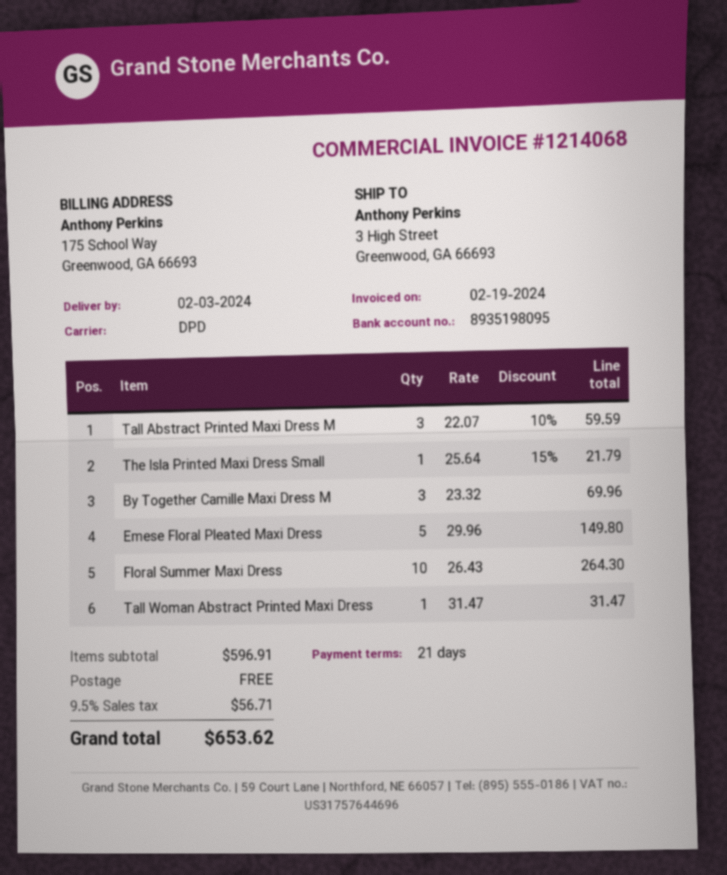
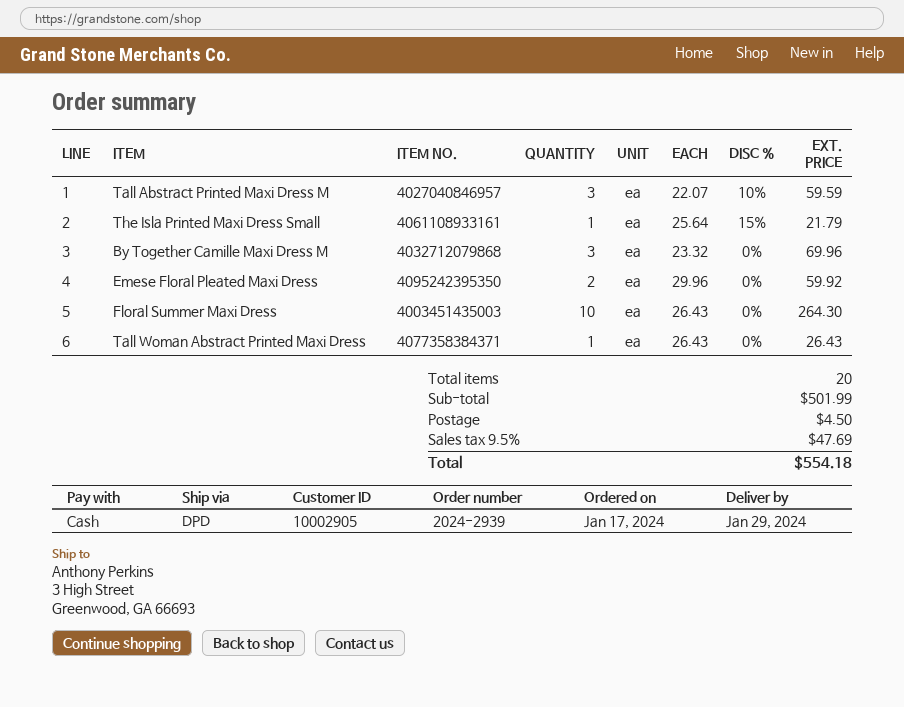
delivery date: 2024-02-03 -> 2024-01-29
Emese Floral Pleated Maxi Dress: 5 x 29.96 = 149.80 -> 2 x 29.96 = 59.92
Tall Woman Abstract Printed Maxi Dress: 1 x 31.47 = 31.47 -> 1 x 26.43 = 26.43
subtotal: 596.91 -> 501.99
shipping: 0.00 -> 4.50
tax: 9.5% = 56.71 -> 9.5% = 47.69
total: 653.62 -> 554.18

